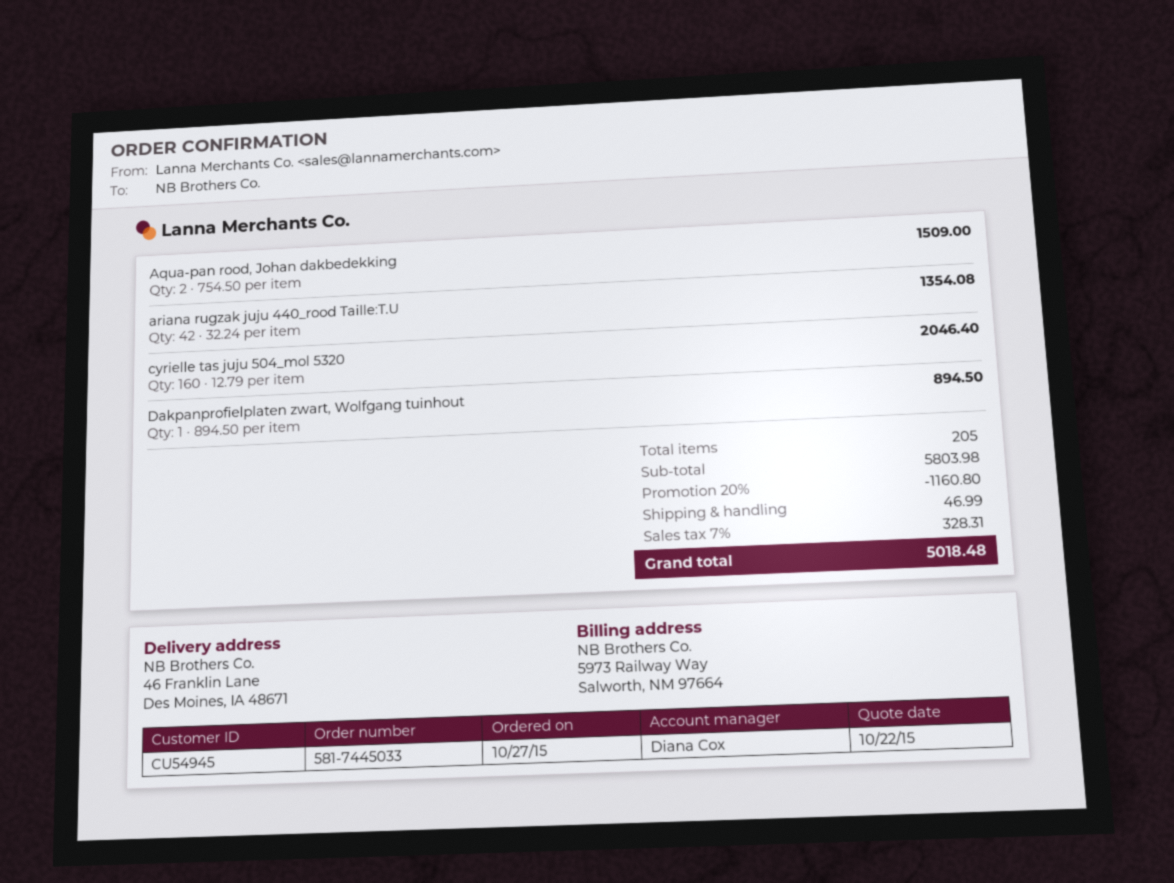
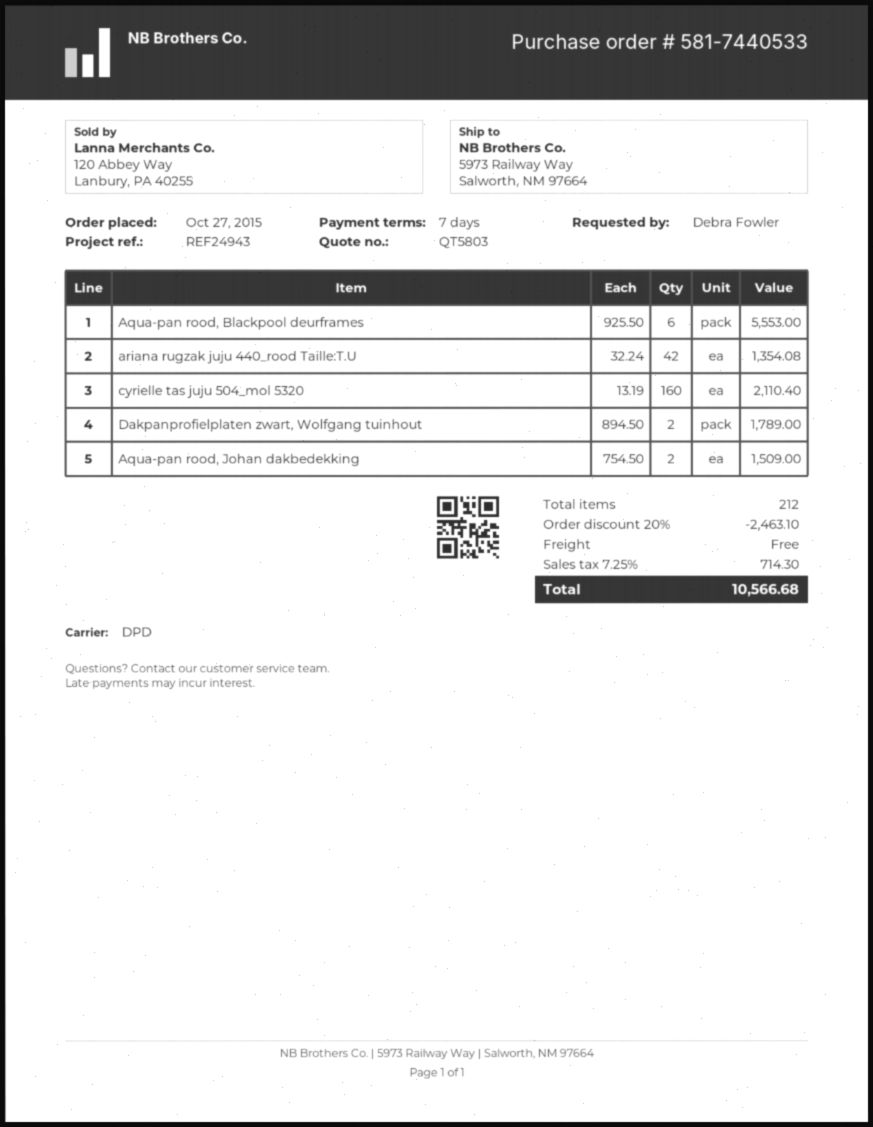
order number: 581-7445033 -> 581-7440533
ship to: 46 Franklin Lane, Des Moines, IA 48671 -> 5973 Railway Way, Salworth, NM 97664
cyrielle tas juju 504_mol 5320: 160 x 12.79 = 2046.40 -> 160 x 13.19 = 2110.40
Dakpanprofielplaten zwart, Wolfgang tuinhout: 1 x 894.50 = 894.50 -> 2 x 894.50 = 1789.00
Aqua-pan rood, Blackpool deurframes: none -> 6 x 925.50 = 5553.00
total quantity: 205 -> 212
discount: 20% = 1160.80 -> 20% = 2463.10
shipping: 46.99 -> 0.00
tax: 7% = 328.31 -> 7.25% = 714.30
total: 5018.48 -> 10566.68

